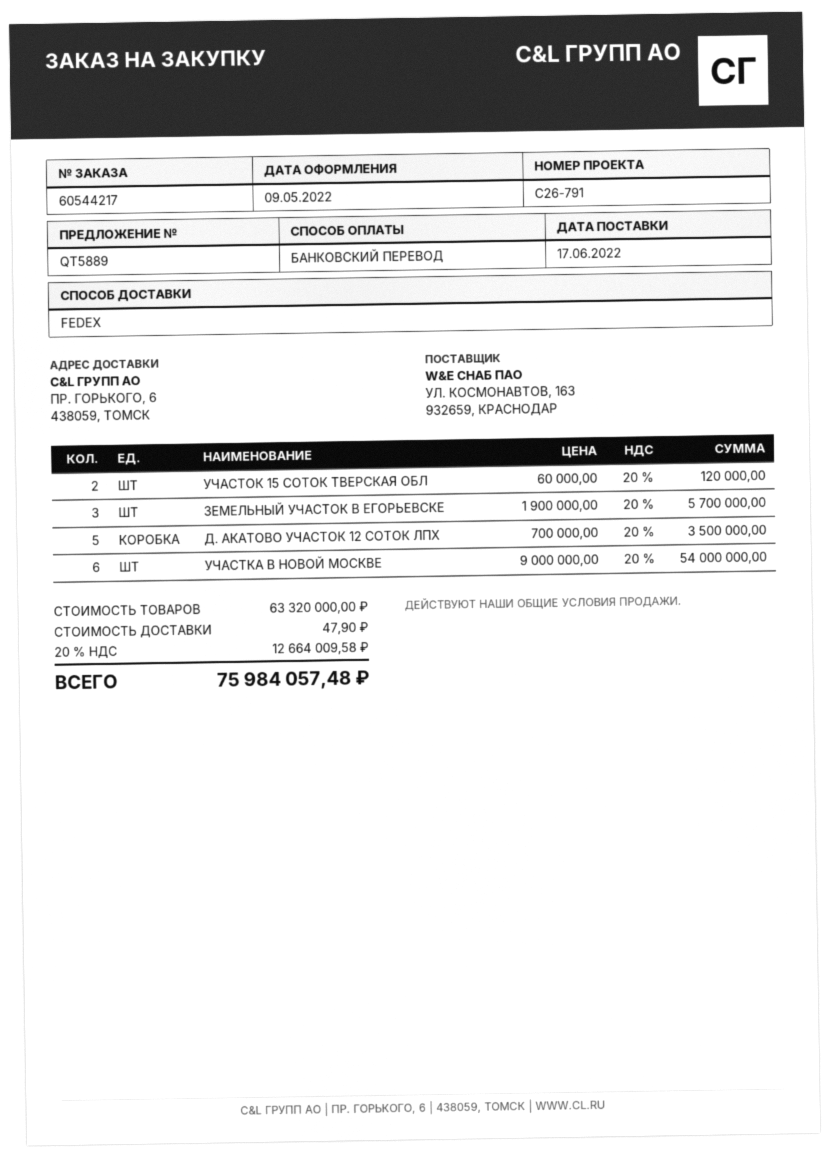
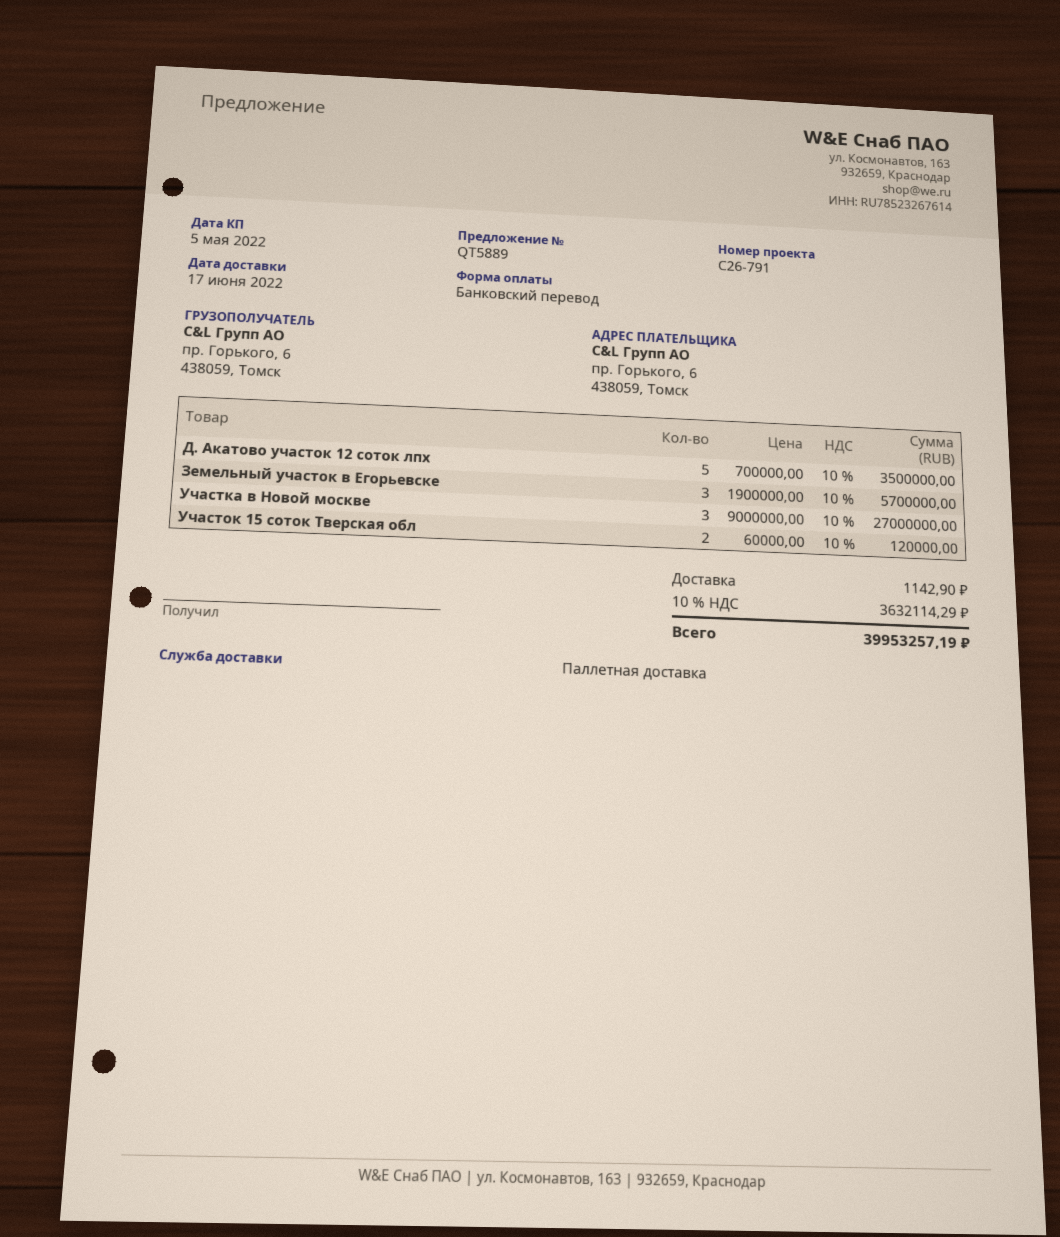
shipping method: FedEx -> pallet freight
УЧАСТКА В НОВОЙ МОСКВЕ: 6 x 9000000.00 = 54000000.00 -> 3 x 9000000.00 = 27000000.00
shipping: 47.90 -> 1142.90
tax: 20% = 12664009.58 -> 10% = 3632114.29
total: 75984057.48 -> 39953257.19

